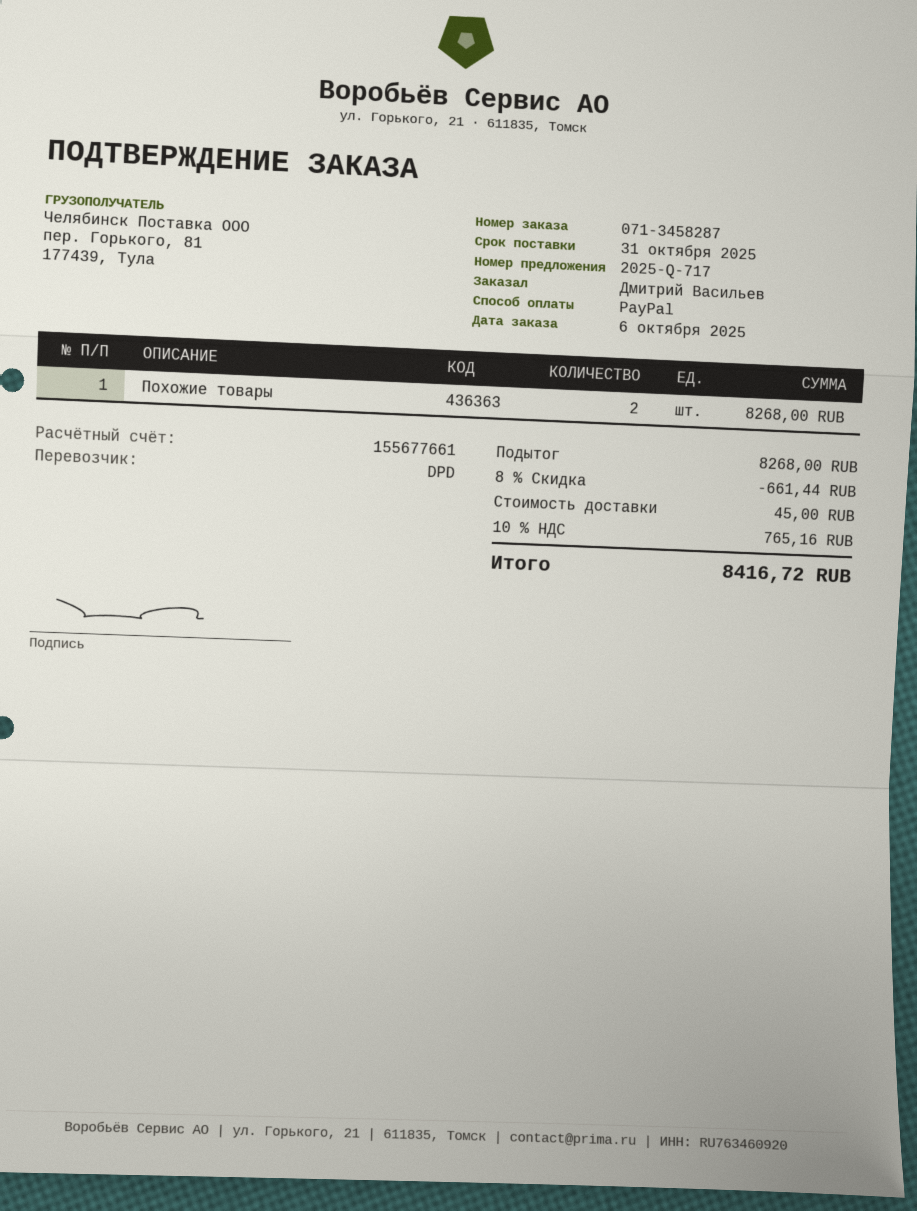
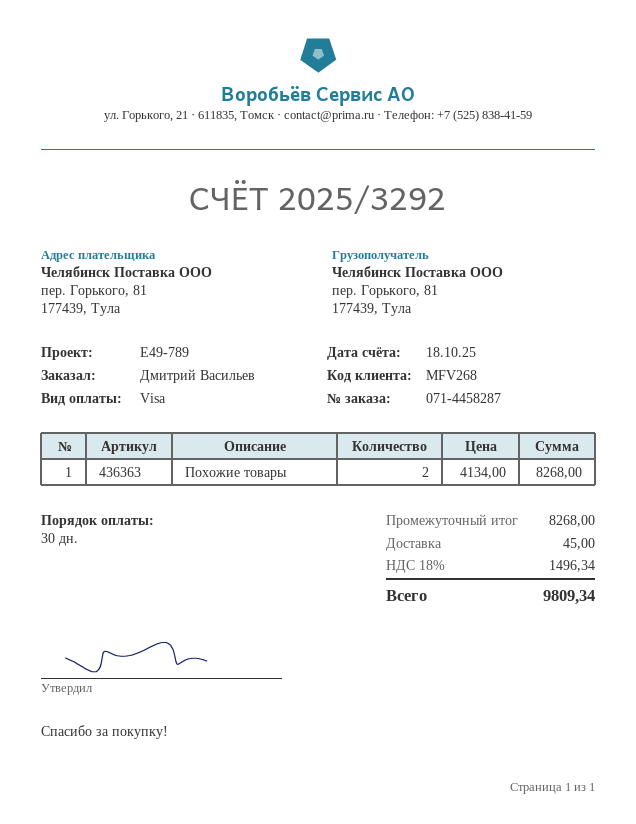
order number: 071-3458287 -> 071-4458287
payment method: PayPal -> Visa
discount: 8% = 661.44 -> none
tax: 10% = 765.16 -> 18% = 1496.34
total: 8416.72 -> 9809.34

